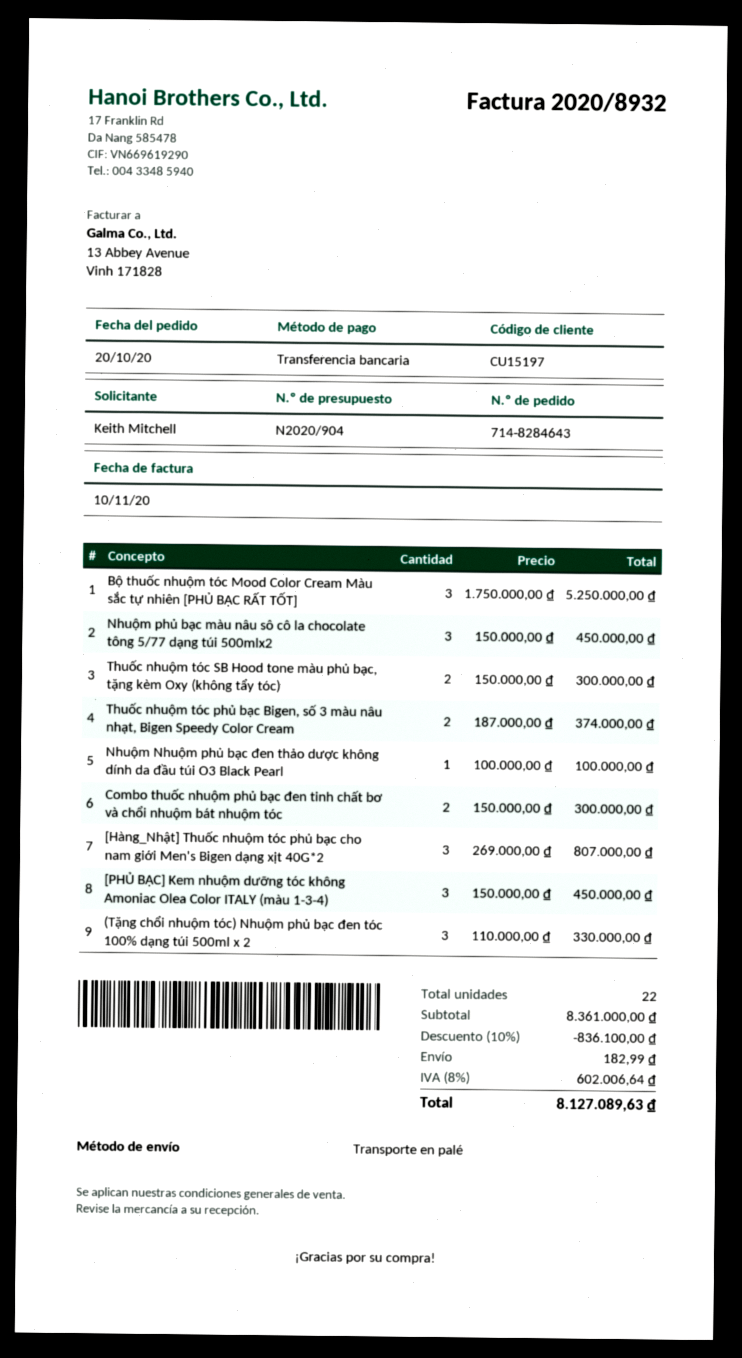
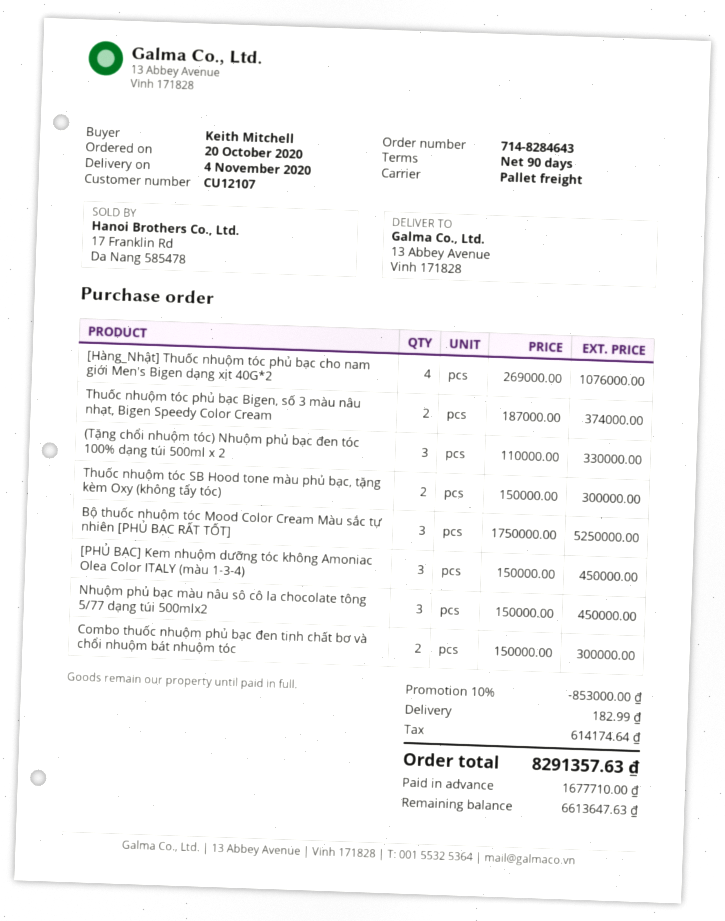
customer number: CU15197 -> CU12107
Nhuộm Nhuộm phủ bạc đen thảo dược không dính da đầu túi O3 Black Pearl: 1 x 100000.00 = 100000.00 -> none
[Hàng_Nhật] Thuốc nhuộm tóc phủ bạc cho nam giới Men's Bigen dạng xịt 40G*2: 3 x 269000.00 = 807000.00 -> 4 x 269000.00 = 1076000.00
discount: 10% = 836100.00 -> 10% = 853000.00
tax: 602006.64 -> 614174.64
total: 8127089.63 -> 8291357.63

